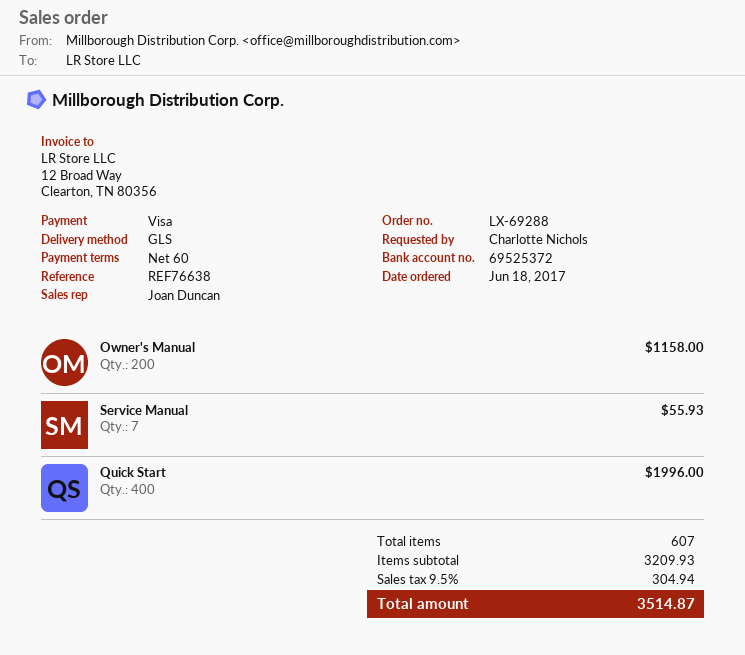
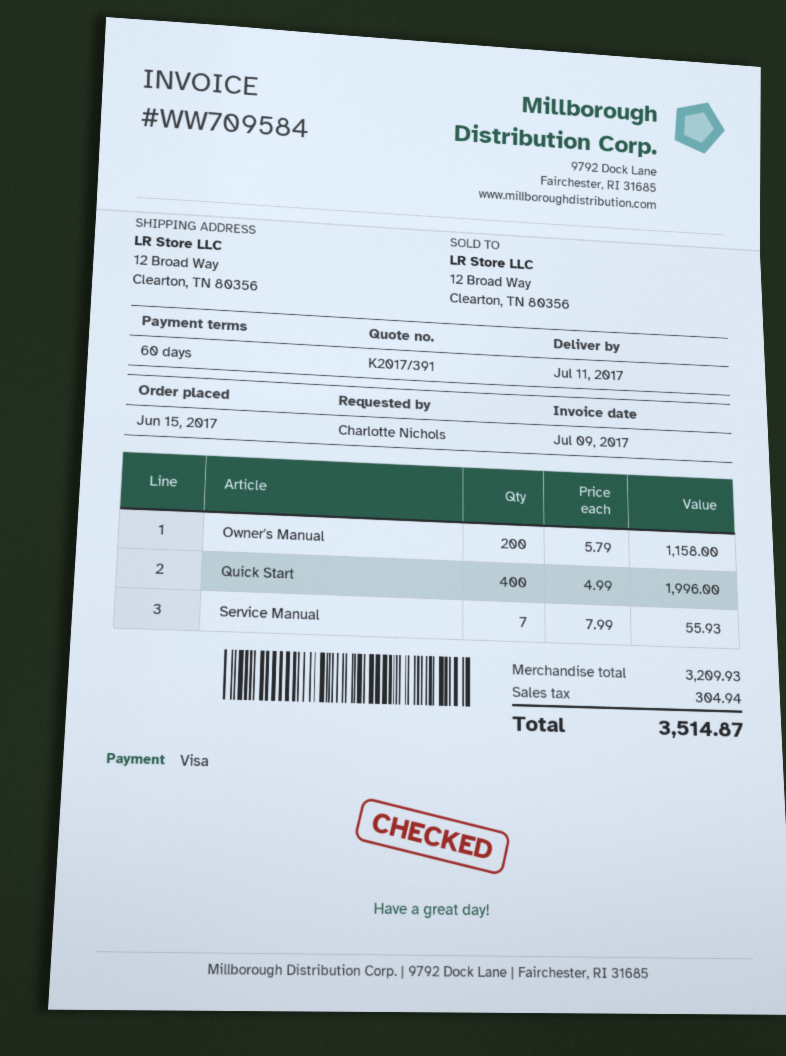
order date: 2017-06-18 -> 2017-06-15

